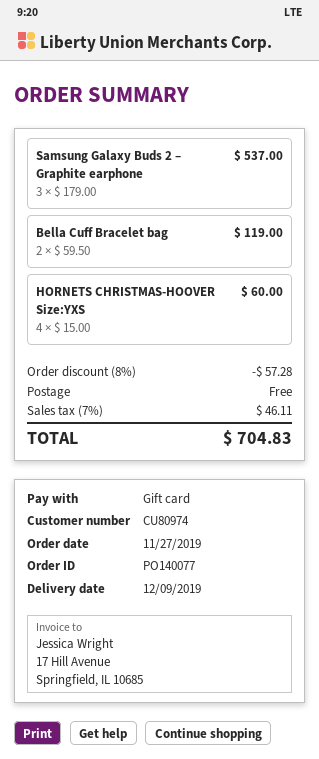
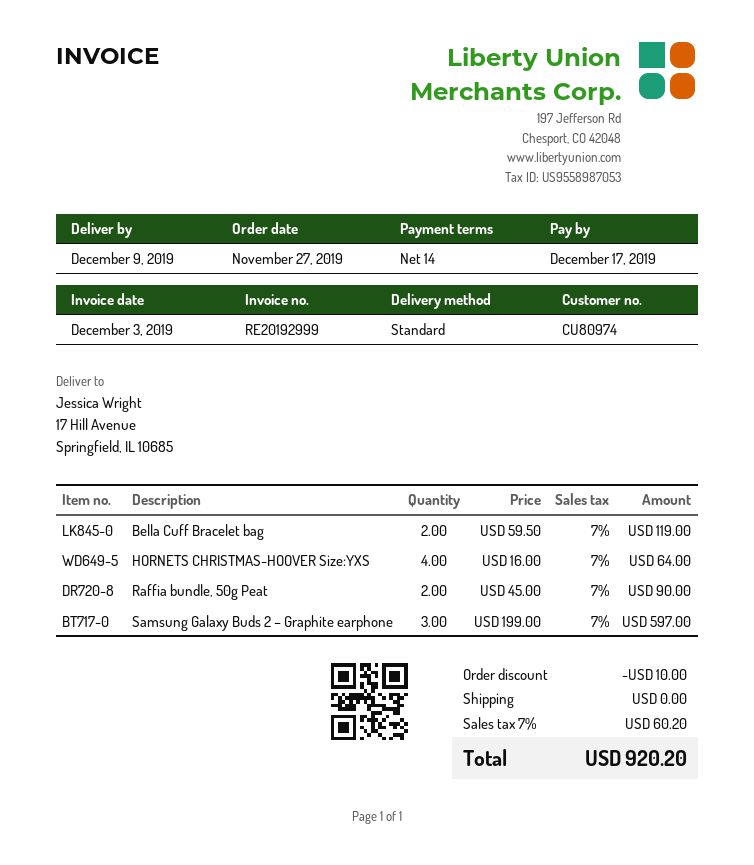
Samsung Galaxy Buds 2 – Graphite earphone: 3 x 179.00 = 537.00 -> 3 x 199.00 = 597.00
HORNETS CHRISTMAS-HOOVER Size:YXS: 4 x 15.00 = 60.00 -> 4 x 16.00 = 64.00
Raffia bundle, 50g Peat: none -> 2 x 45.00 = 90.00
discount: 57.28 -> 10.00
tax: 7% = 46.11 -> 7% = 60.20
total: 704.83 -> 920.20

